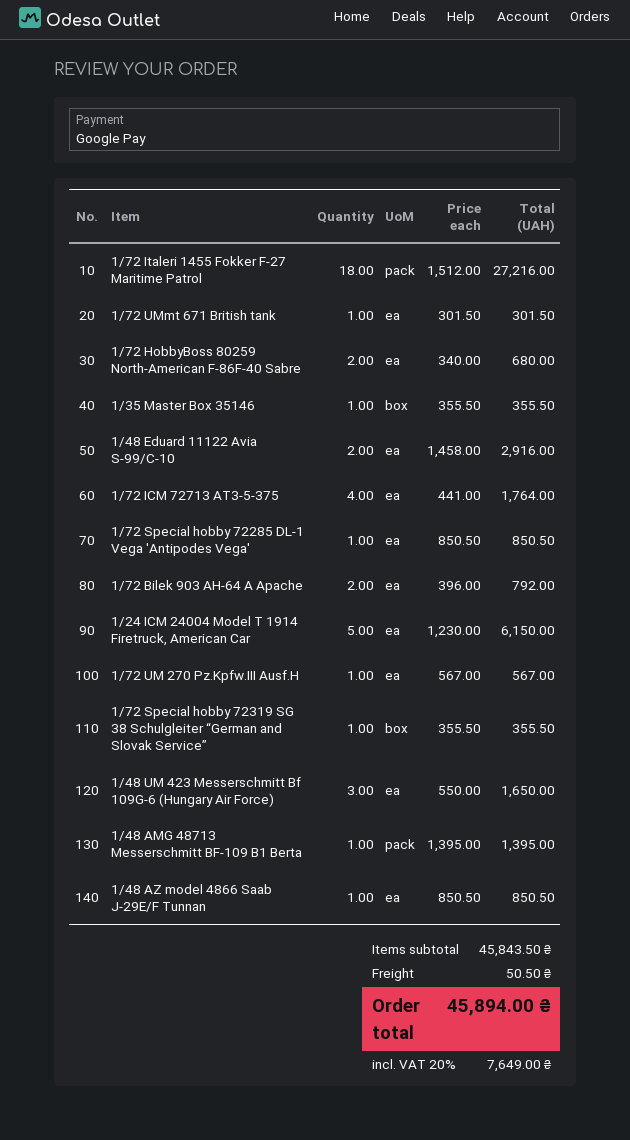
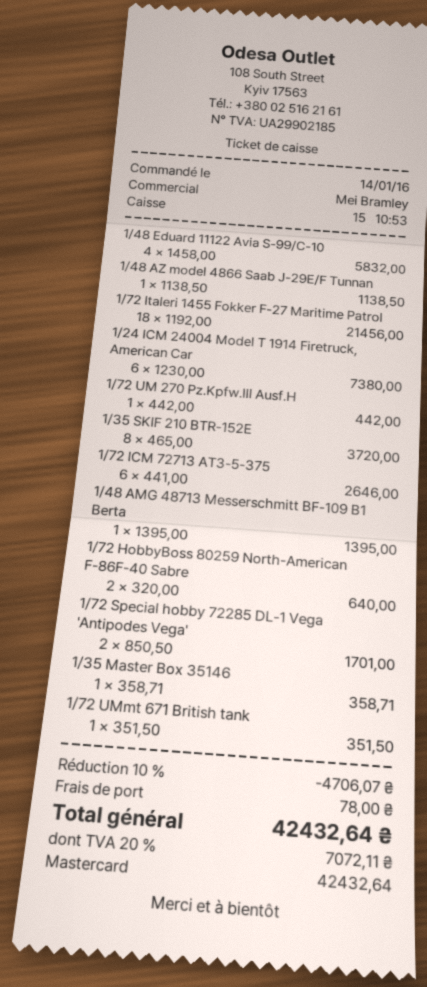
payment method: Google Pay -> Mastercard
1/72 Italeri 1455 Fokker F-27 Maritime Patrol: 18 x 1512.00 = 27216.00 -> 18 x 1192.00 = 21456.00
1/72 UMmt 671 British tank: 1 x 301.50 = 301.50 -> 1 x 351.50 = 351.50
1/72 HobbyBoss 80259 North-American F-86F-40 Sabre: 2 x 340.00 = 680.00 -> 2 x 320.00 = 640.00
1/35 Master Box 35146: 1 x 355.50 = 355.50 -> 1 x 358.71 = 358.71
1/48 Eduard 11122 Avia S-99/C-10: 2 x 1458.00 = 2916.00 -> 4 x 1458.00 = 5832.00
1/72 ICM 72713 АТЗ-5-375: 4 x 441.00 = 1764.00 -> 6 x 441.00 = 2646.00
1/72 Special hobby 72285 DL-1 Vega 'Antipodes Vega': 1 x 850.50 = 850.50 -> 2 x 850.50 = 1701.00
1/72 Bilek 903 AH-64 A Apache: 2 x 396.00 = 792.00 -> none
1/24 ICM 24004 Model T 1914 Firetruck, American Car: 5 x 1230.00 = 6150.00 -> 6 x 1230.00 = 7380.00
1/72 UM 270 Pz.Kpfw.III Ausf.H: 1 x 567.00 = 567.00 -> 1 x 442.00 = 442.00
1/72 Special hobby 72319 SG 38 Schulgleiter “German and Slovak Service”: 1 x 355.50 = 355.50 -> none
1/48 UM 423 Messerschmitt Bf 109G-6 (Hungary Air Force): 3 x 550.00 = 1650.00 -> none
1/48 AZ model 4866 Saab J-29E/F Tunnan: 1 x 850.50 = 850.50 -> 1 x 1138.50 = 1138.50
1/35 SKIF 210 BTR-152E: none -> 8 x 465.00 = 3720.00
discount: none -> 10% = 4706.07
shipping: 50.50 -> 78.00
tax: 20% = 7649.00 -> 20% = 7072.11
total: 45894.00 -> 42432.64

